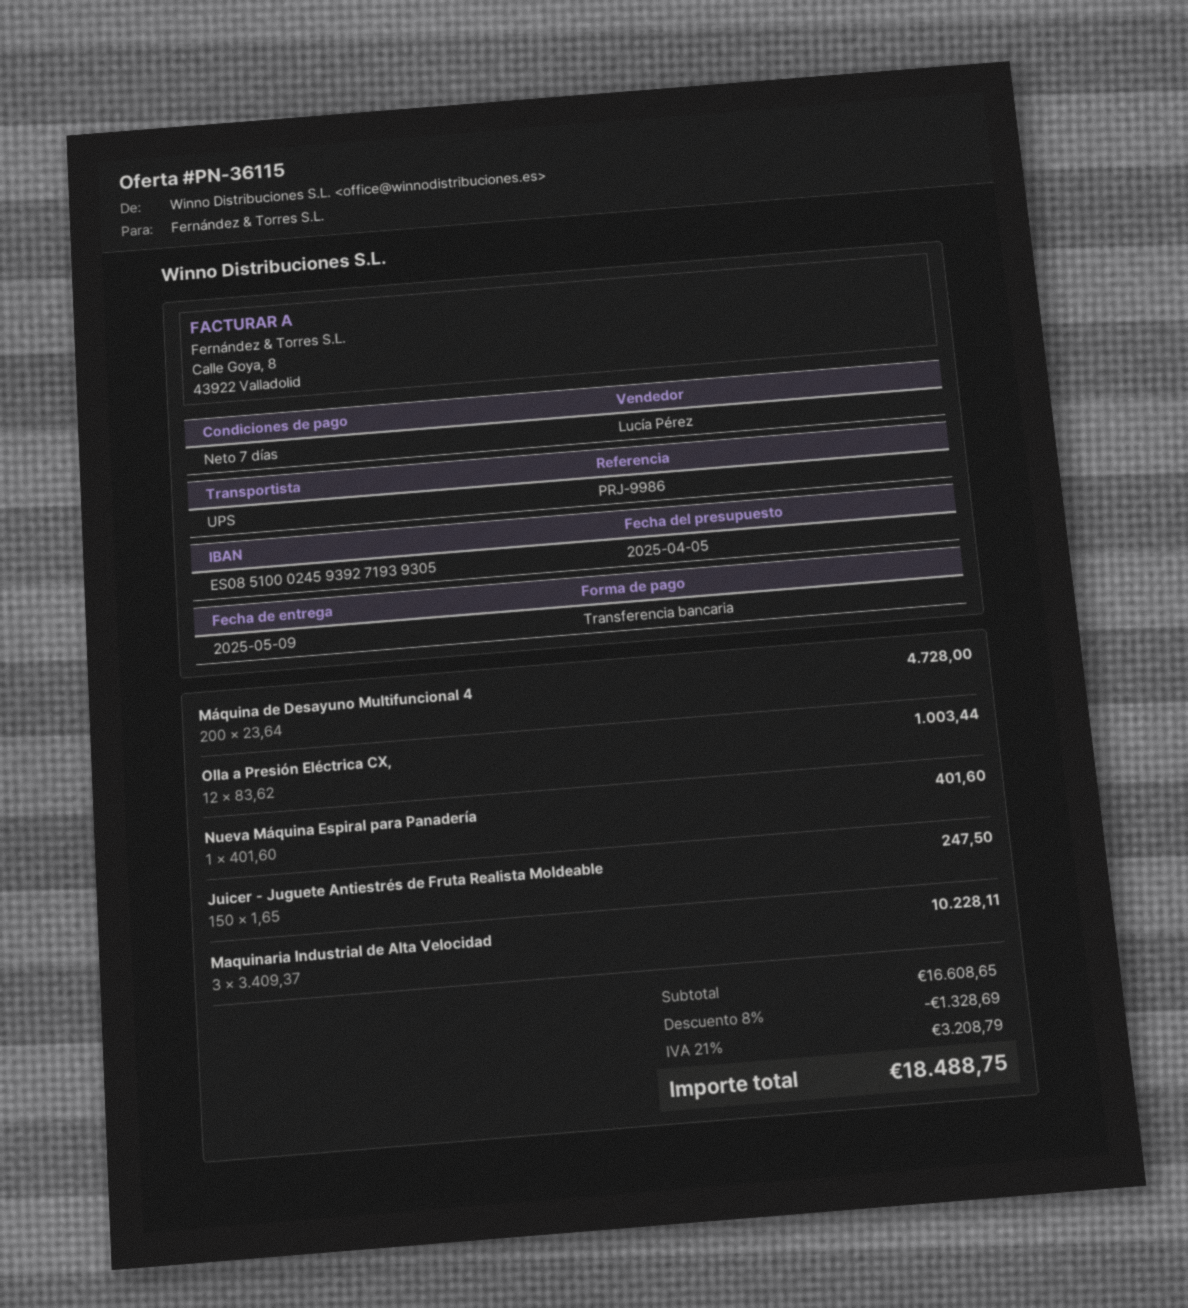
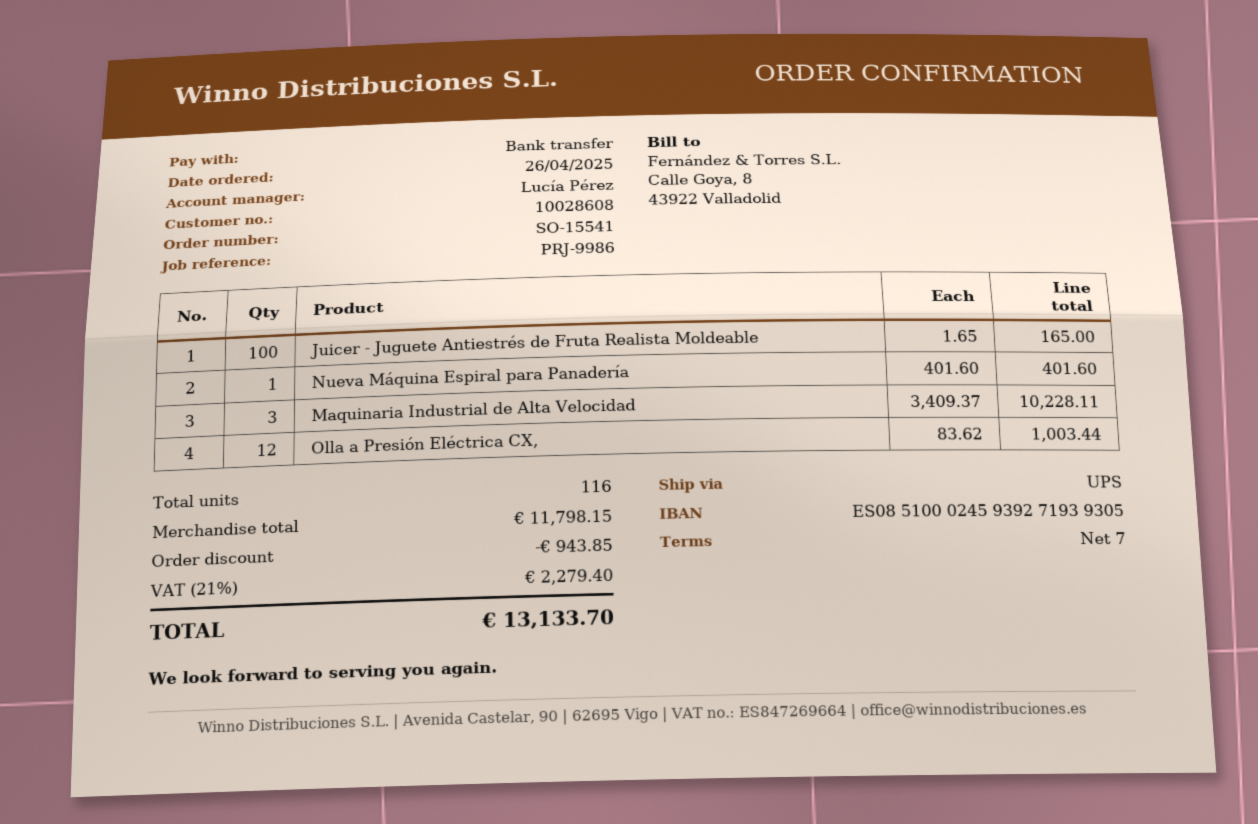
Máquina de Desayuno Multifuncional 4: 200 x 23.64 = 4728.00 -> none
Juicer - Juguete Antiestrés de Fruta Realista Moldeable: 150 x 1.65 = 247.50 -> 100 x 1.65 = 165.00
subtotal: 16608.65 -> 11798.15
discount: 1328.69 -> 943.85
tax: 21% = 3208.79 -> 21% = 2279.40
total: 18488.75 -> 13133.70

